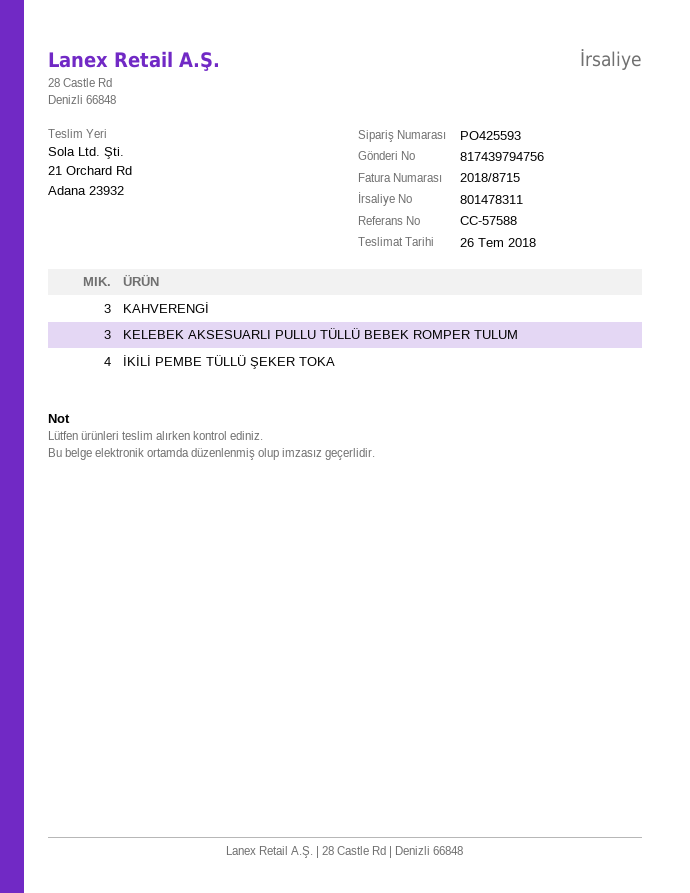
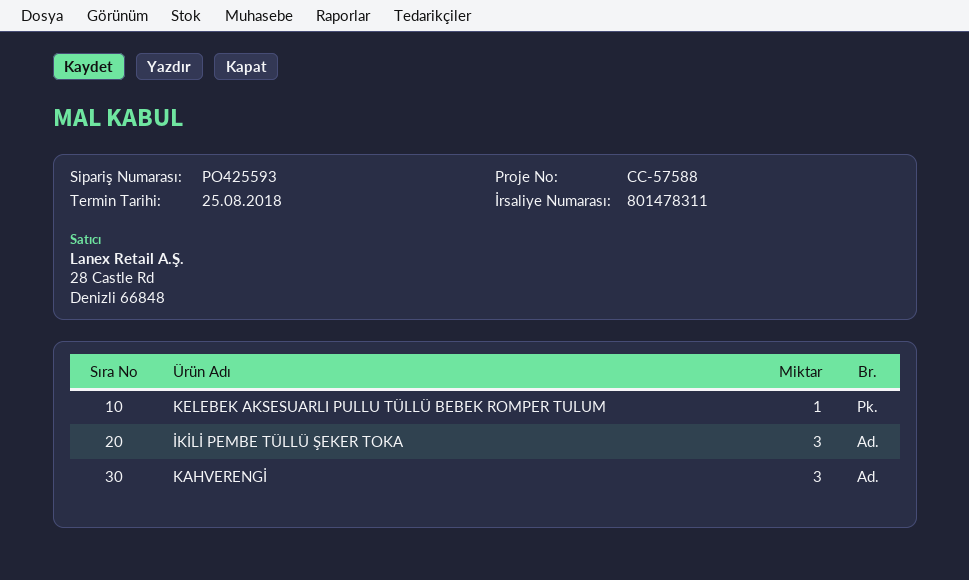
delivery date: 2018-07-26 -> 2018-08-25
KELEBEK AKSESUARLI PULLU TÜLLÜ BEBEK ROMPER TULUM: 3 -> 1
İKİLİ PEMBE TÜLLÜ ŞEKER TOKA: 4 -> 3

